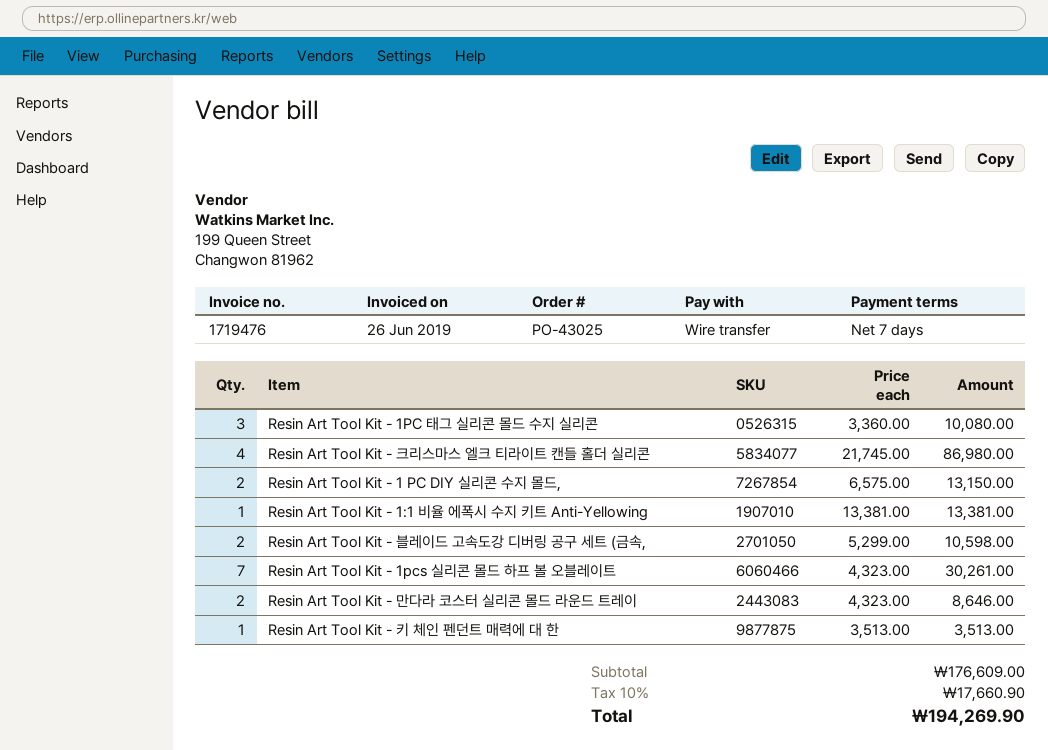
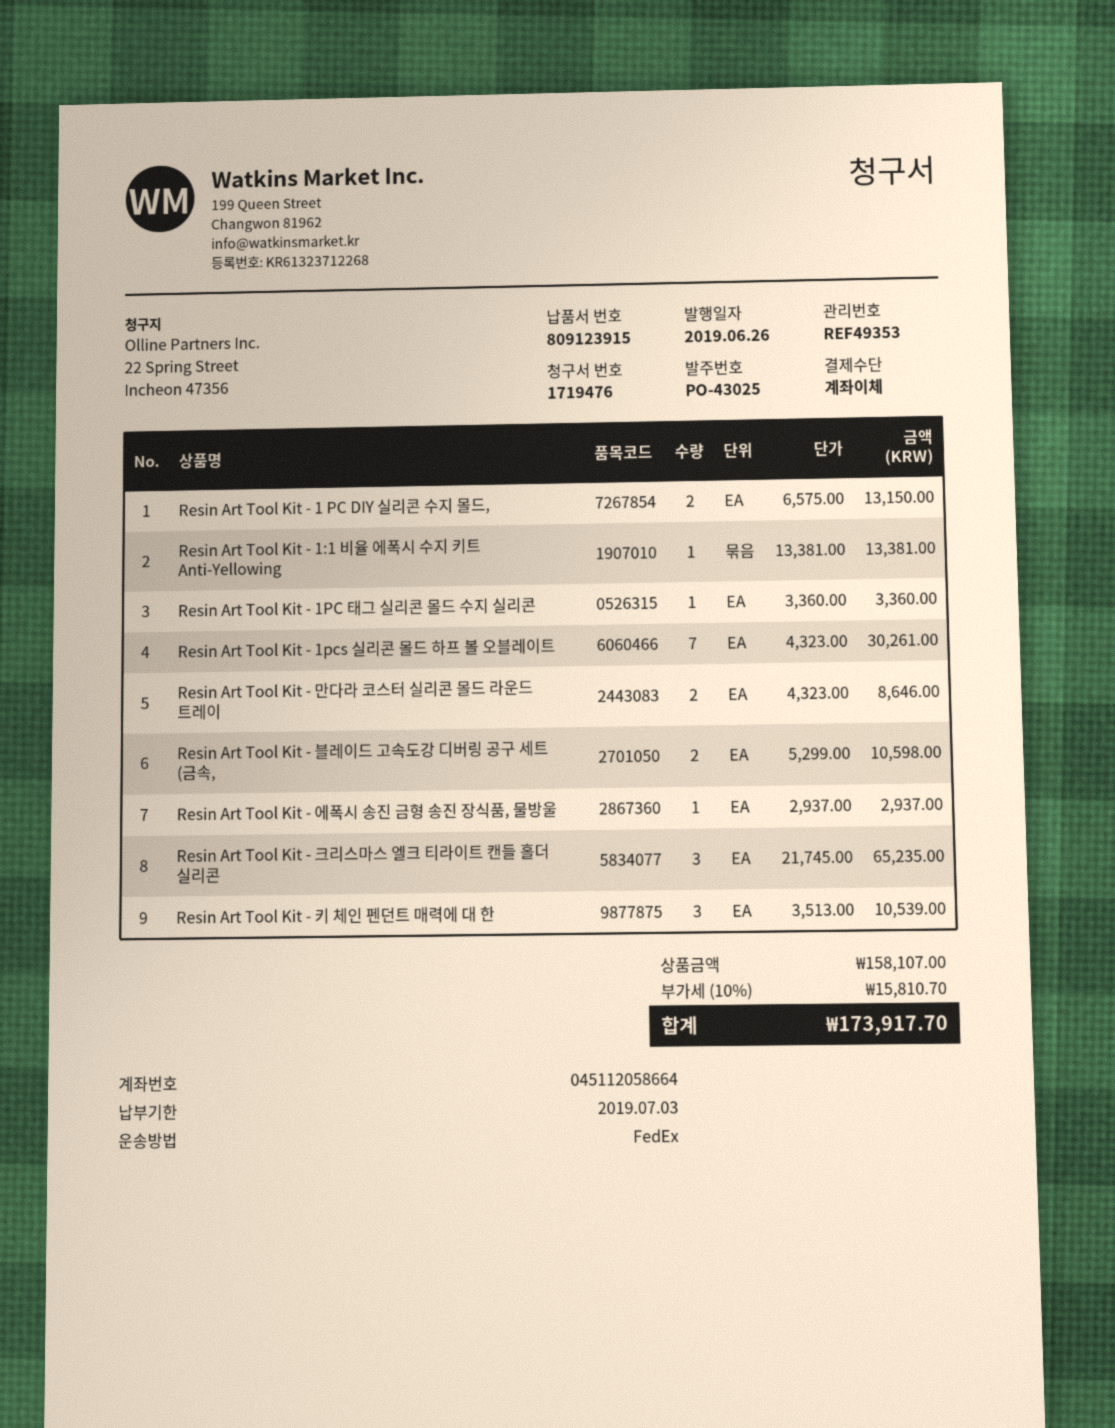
Resin Art Tool Kit - 1PC 태그 실리콘 몰드 수지 실리콘: 3 x 3360.00 = 10080.00 -> 1 x 3360.00 = 3360.00
Resin Art Tool Kit - 크리스마스 엘크 티라이트 캔들 홀더 실리콘: 4 x 21745.00 = 86980.00 -> 3 x 21745.00 = 65235.00
Resin Art Tool Kit - 키 체인 펜던트 매력에 대 한: 1 x 3513.00 = 3513.00 -> 3 x 3513.00 = 10539.00
Resin Art Tool Kit - 에폭시 송진 금형 송진 장식품, 물방울: none -> 1 x 2937.00 = 2937.00
subtotal: 176609.00 -> 158107.00
tax: 10% = 17660.90 -> 10% = 15810.70
total: 194269.90 -> 173917.70

